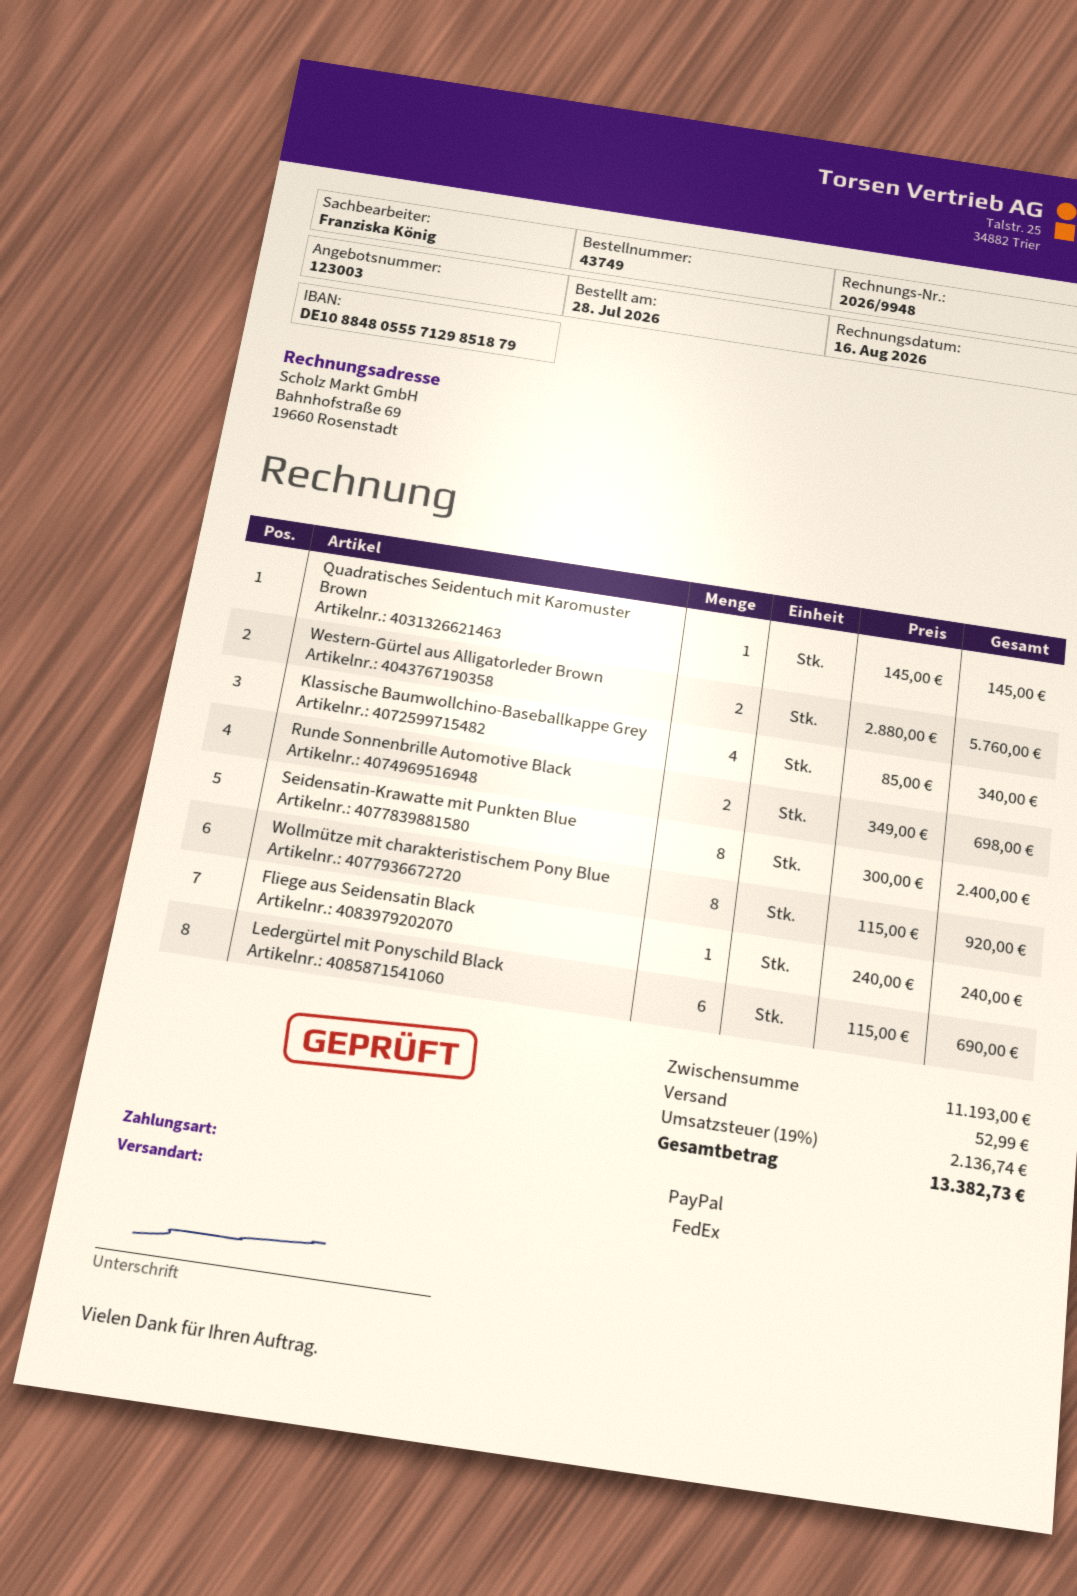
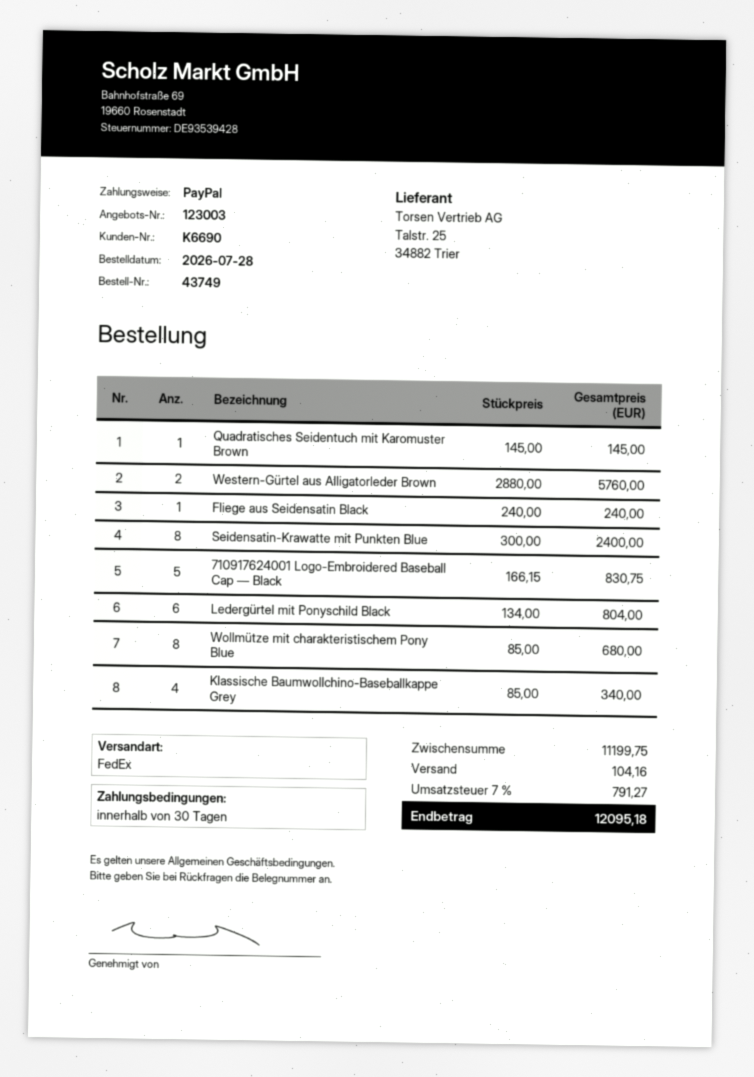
Runde Sonnenbrille Automotive Black: 2 x 349.00 = 698.00 -> none
Wollmütze mit charakteristischem Pony Blue: 8 x 115.00 = 920.00 -> 8 x 85.00 = 680.00
Ledergürtel mit Ponyschild Black: 6 x 115.00 = 690.00 -> 6 x 134.00 = 804.00
710917624001 Logo-Embroidered Baseball Cap — Black: none -> 5 x 166.15 = 830.75
subtotal: 11193.00 -> 11199.75
shipping: 52.99 -> 104.16
tax: 19% = 2136.74 -> 7% = 791.27
total: 13382.73 -> 12095.18

